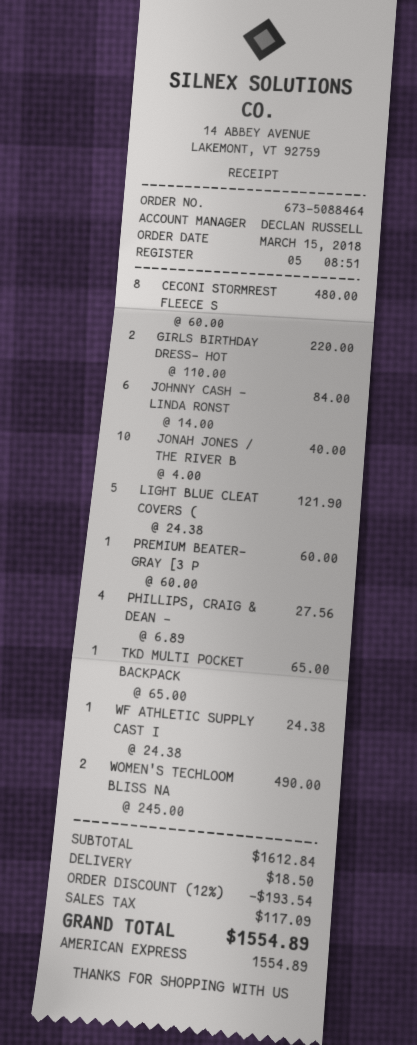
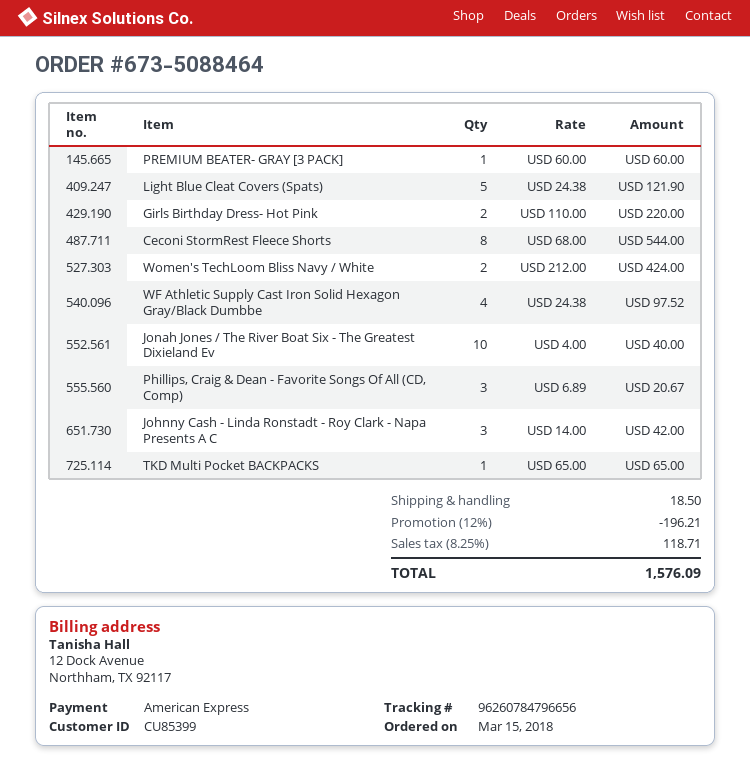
CECONI STORMREST FLEECE S: 8 x 60.00 = 480.00 -> 8 x 68.00 = 544.00
JOHNNY CASH - LINDA RONST: 6 x 14.00 = 84.00 -> 3 x 14.00 = 42.00
PHILLIPS, CRAIG & DEAN -: 4 x 6.89 = 27.56 -> 3 x 6.89 = 20.67
WF ATHLETIC SUPPLY CAST I: 1 x 24.38 = 24.38 -> 4 x 24.38 = 97.52
WOMEN'S TECHLOOM BLISS NA: 2 x 245.00 = 490.00 -> 2 x 212.00 = 424.00
discount: 12% = 193.54 -> 12% = 196.21
tax: 117.09 -> 118.71
total: 1554.89 -> 1576.09

